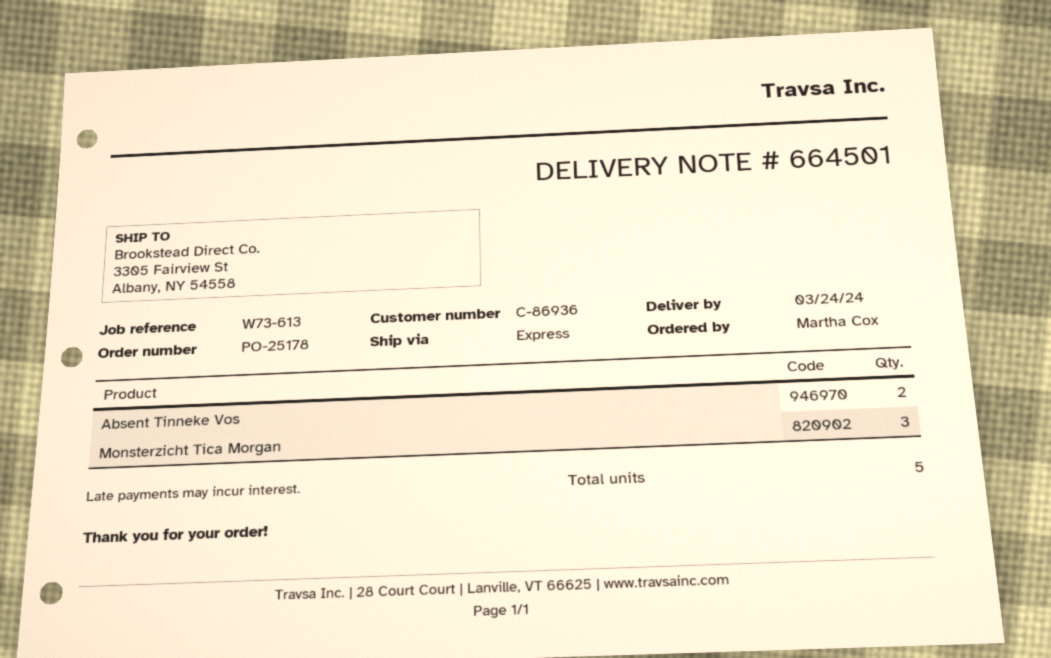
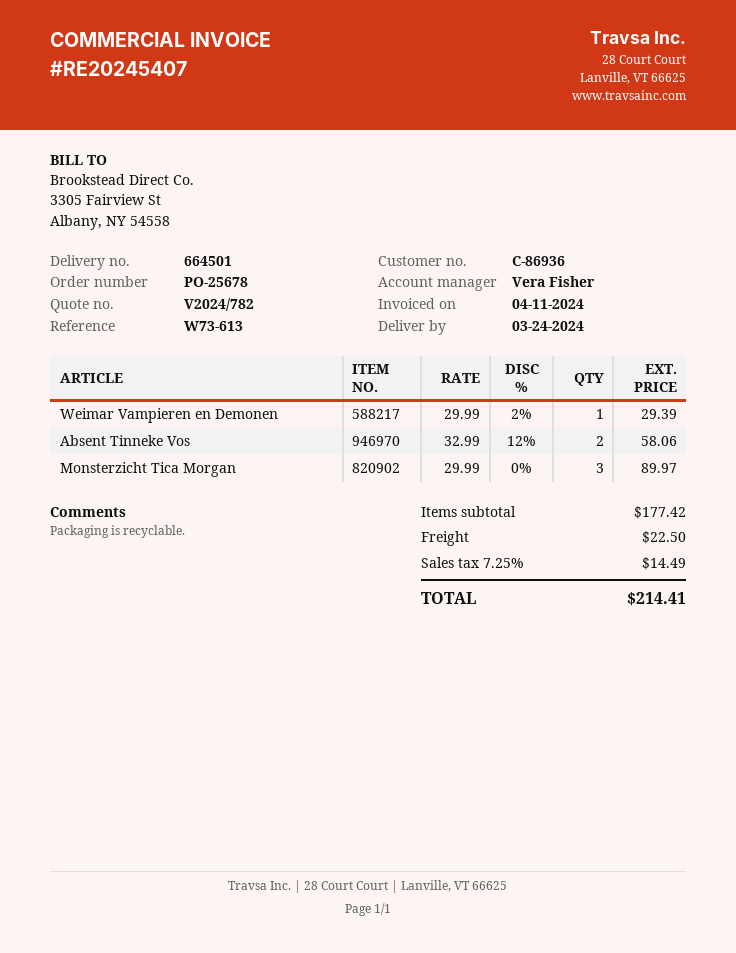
order number: PO-25178 -> PO-25678
Weimar Vampieren en Demonen: none -> 1

